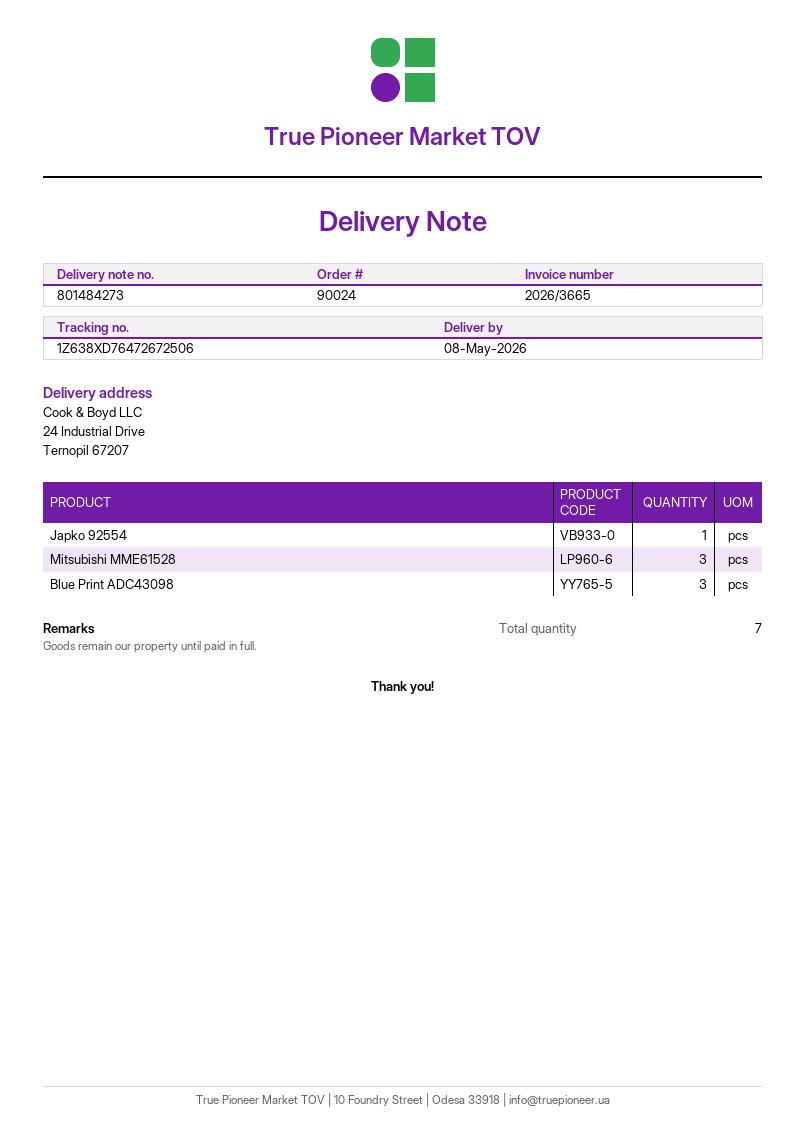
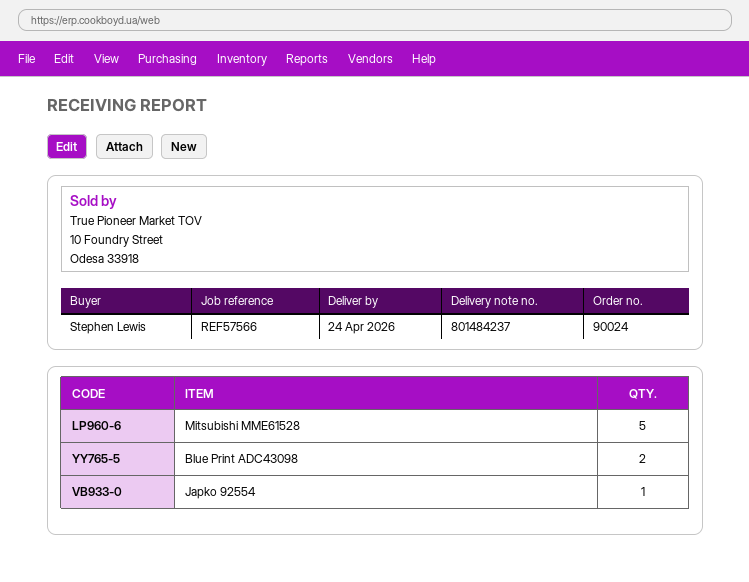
delivery note number: 801484273 -> 801484237
delivery date: 2026-05-08 -> 2026-04-24
Mitsubishi MME61528: 3 -> 5
Blue Print ADC43098: 3 -> 2

